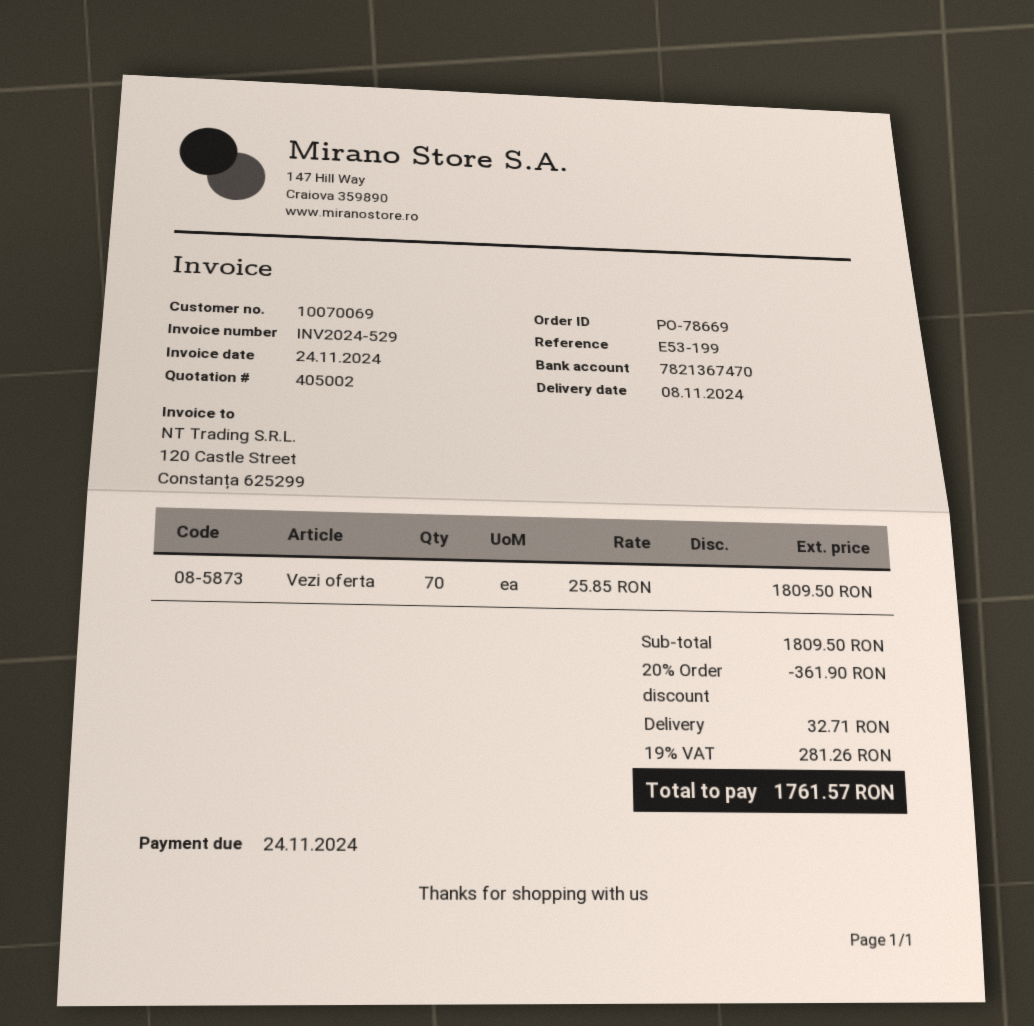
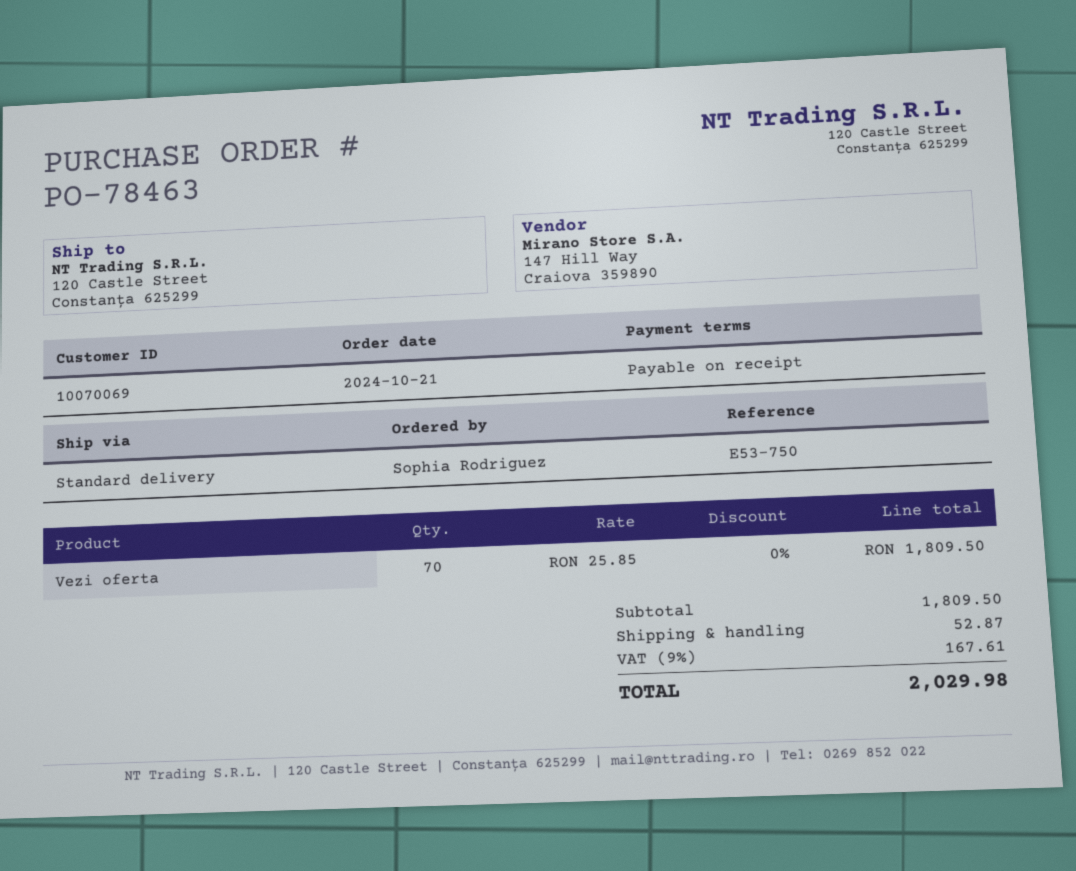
order number: PO-78669 -> PO-78463
reference: E53-199 -> E53-750
discount: 20% = 361.90 -> none
shipping: 32.71 -> 52.87
tax: 19% = 281.26 -> 9% = 167.61
total: 1761.57 -> 2029.98

